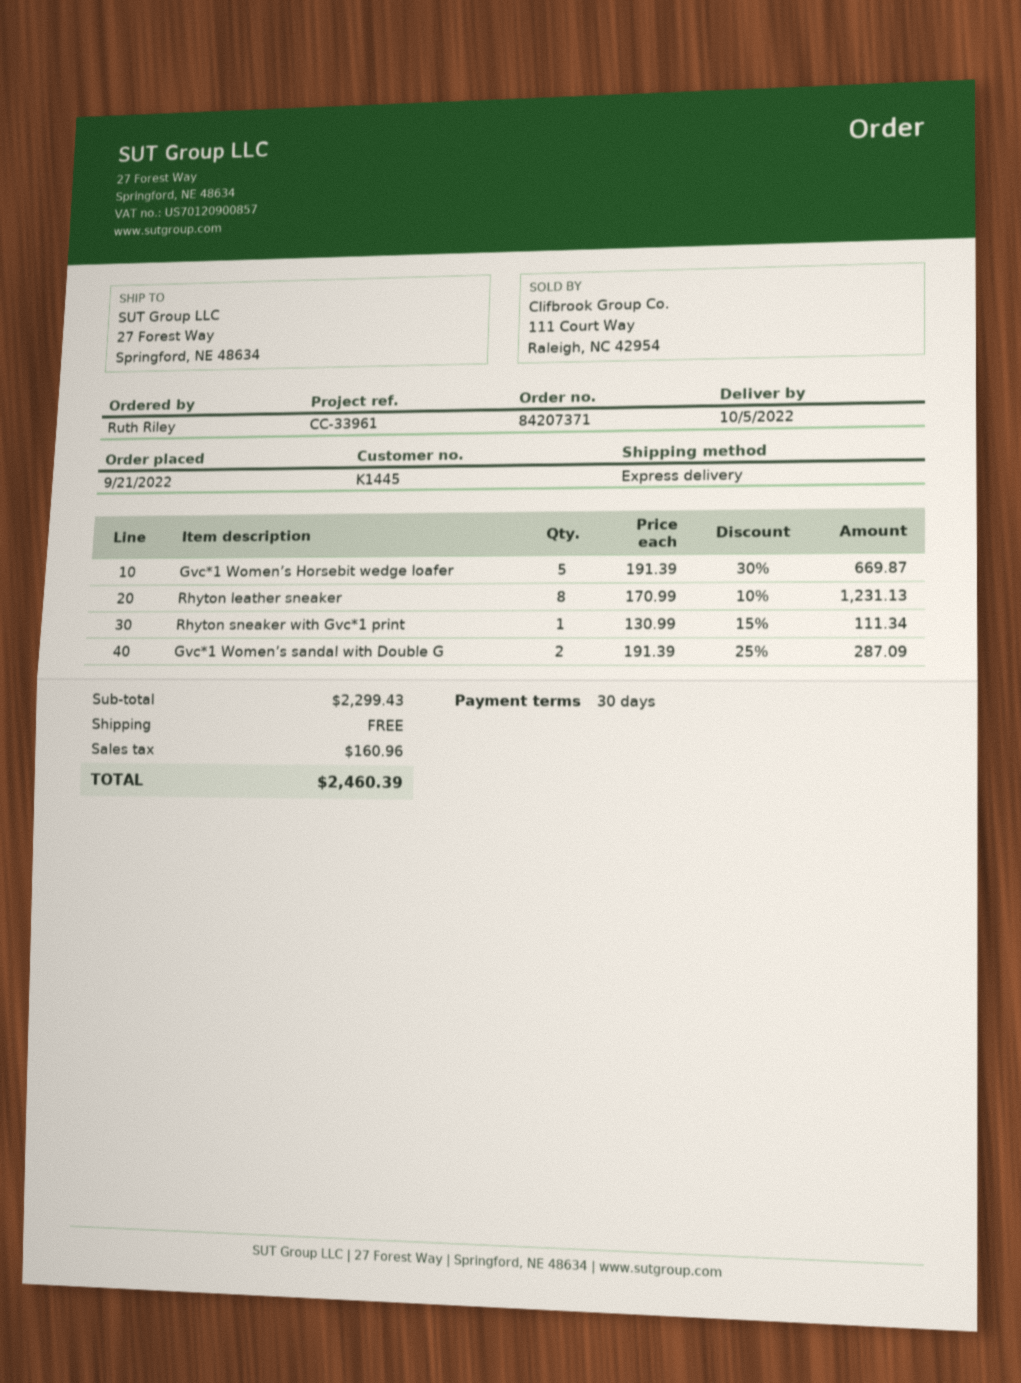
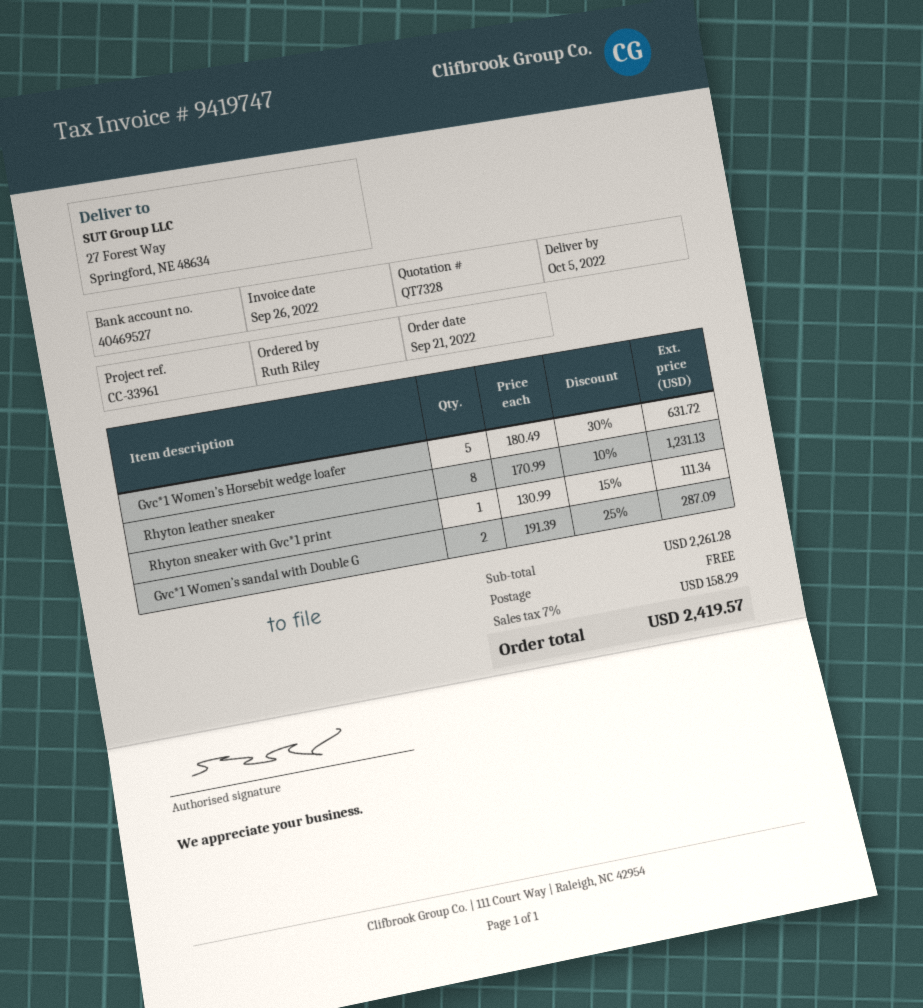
Gvc*1 Women’s Horsebit wedge loafer: 5 x 191.39 - 30% = 669.87 -> 5 x 180.49 - 30% = 631.72
subtotal: 2299.43 -> 2261.28
tax: 160.96 -> 158.29
total: 2460.39 -> 2419.57

